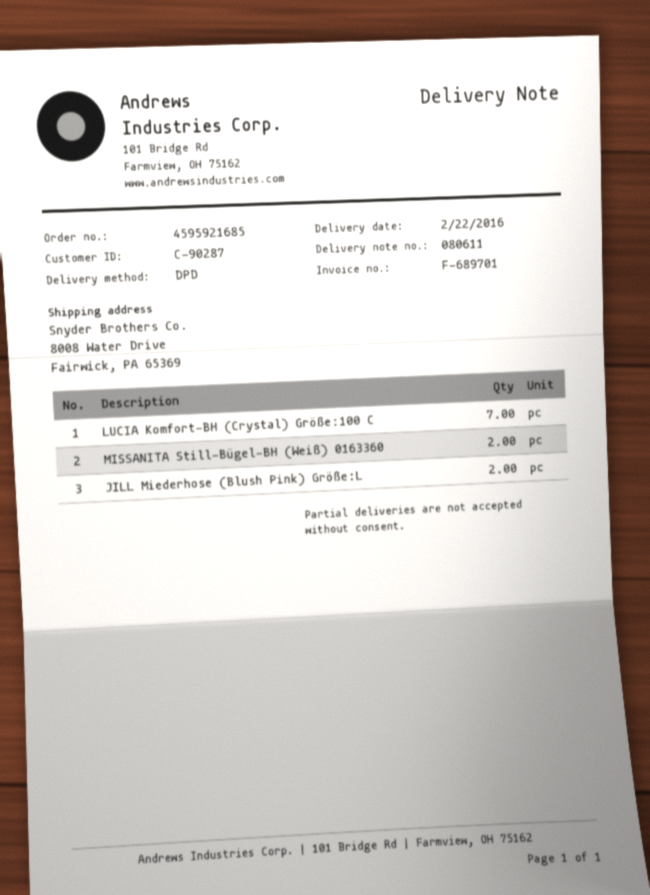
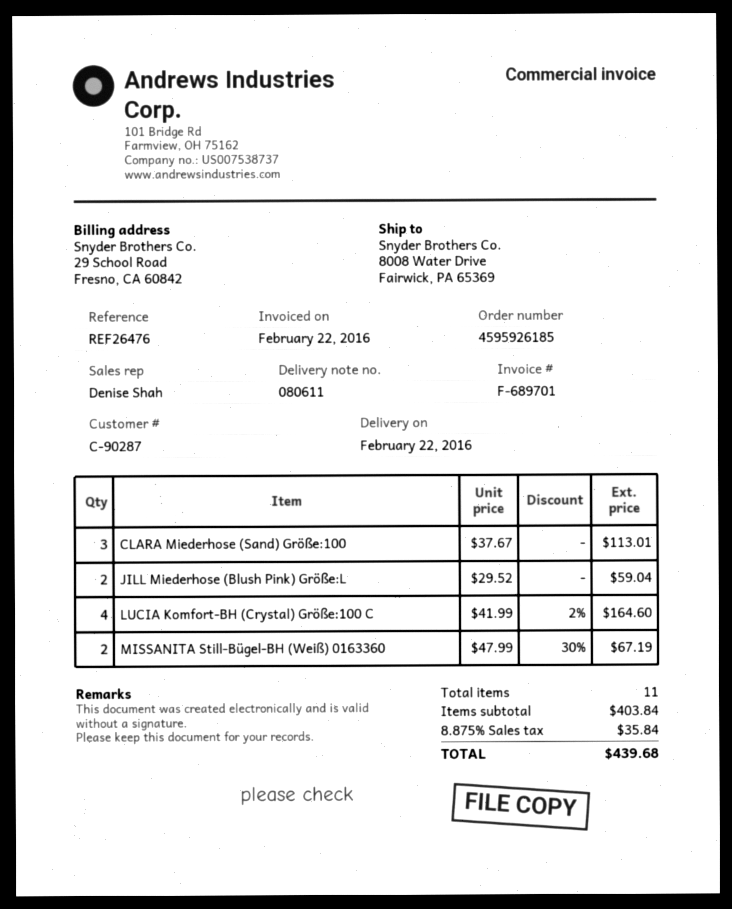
order number: 4595921685 -> 4595926185
LUCIA Komfort-BH (Crystal) Größe:100 C: 7 -> 4
CLARA Miederhose (Sand) Größe:100: none -> 3

